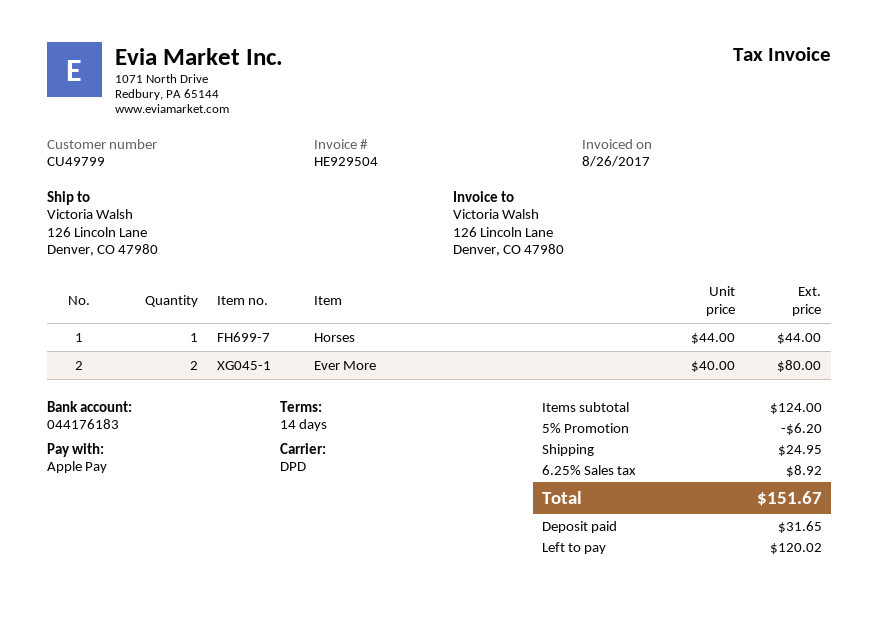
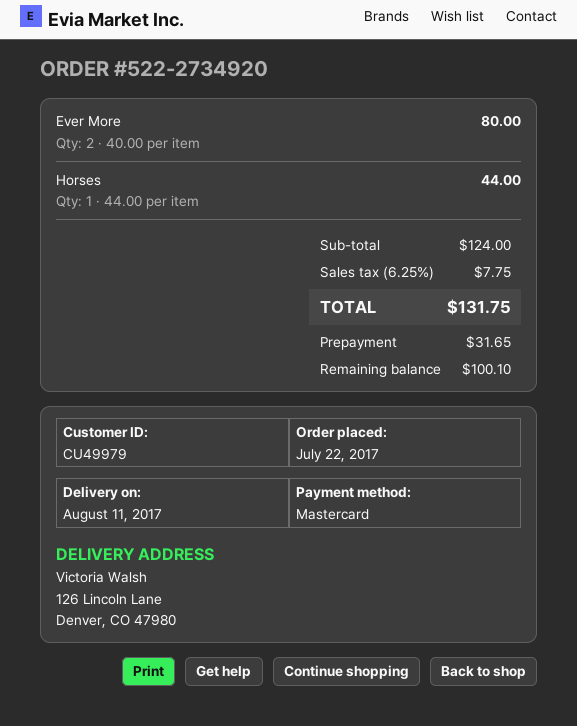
customer number: CU49799 -> CU49979
payment method: Apple Pay -> Mastercard
discount: 5% = 6.20 -> none
shipping: 24.95 -> none
tax: 6.25% = 8.92 -> 6.25% = 7.75
total: 151.67 -> 131.75
balance: 120.02 -> 100.10

